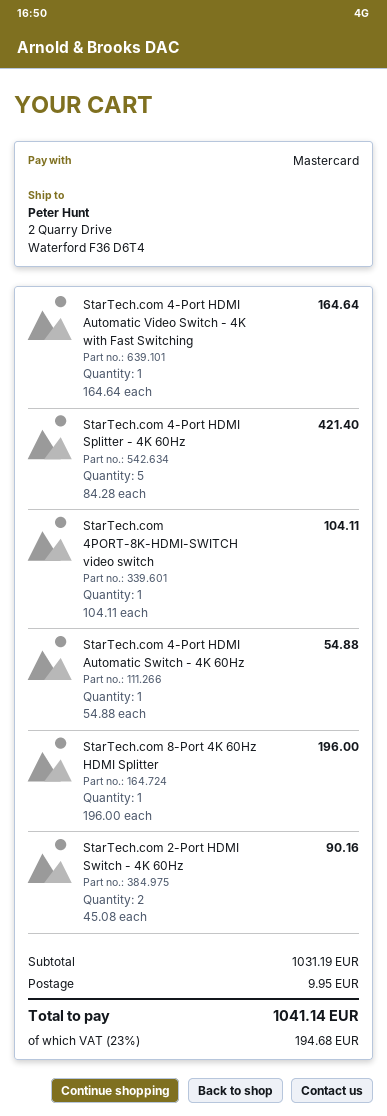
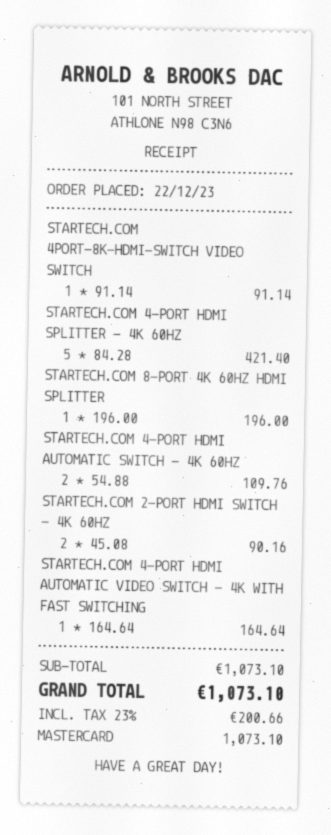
StarTech.com 4PORT-8K-HDMI-SWITCH video switch: 1 x 104.11 = 104.11 -> 1 x 91.14 = 91.14
StarTech.com 4-Port HDMI Automatic Switch - 4K 60Hz: 1 x 54.88 = 54.88 -> 2 x 54.88 = 109.76
subtotal: 1031.19 -> 1073.10
shipping: 9.95 -> none
tax: 23% = 194.68 -> 23% = 200.66
total: 1041.14 -> 1073.10

